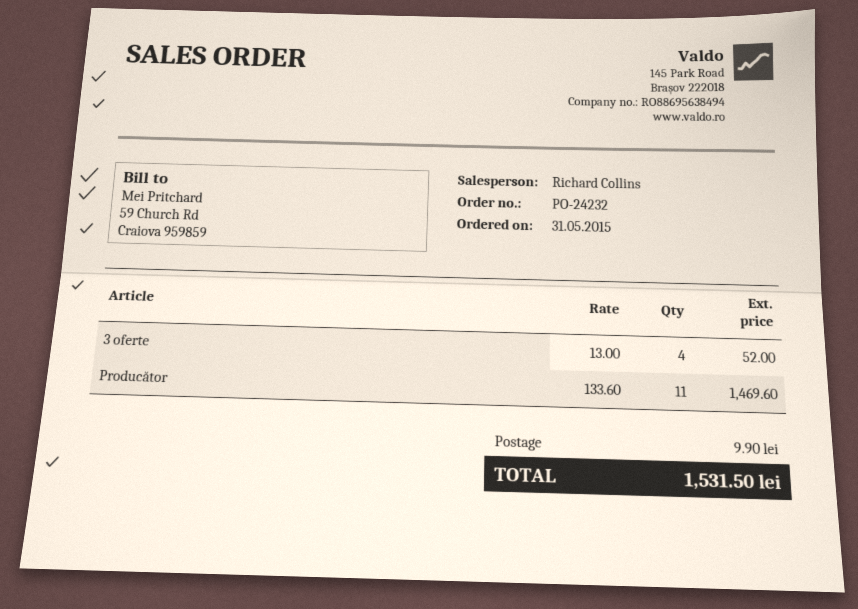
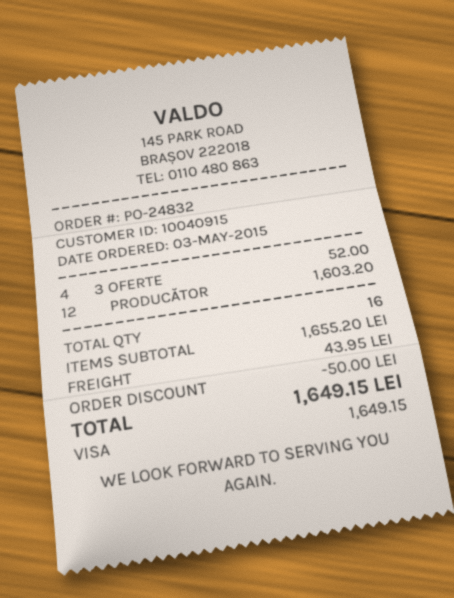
order number: PO-24232 -> PO-24832
order date: 2015-05-31 -> 2015-05-03
Producător: 11 for 1469.60 -> 12 for 1603.20
discount: none -> 50.00
shipping: 9.90 -> 43.95
total: 1531.50 -> 1649.15

